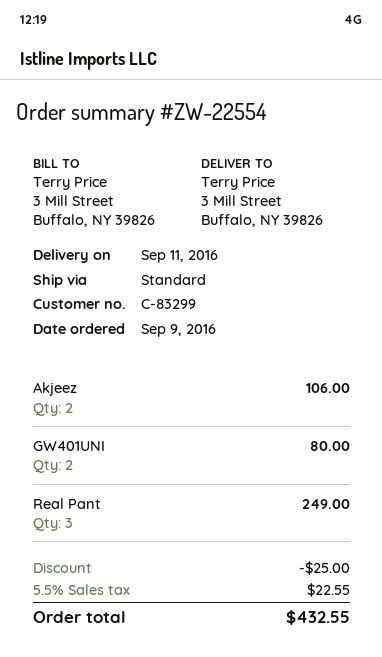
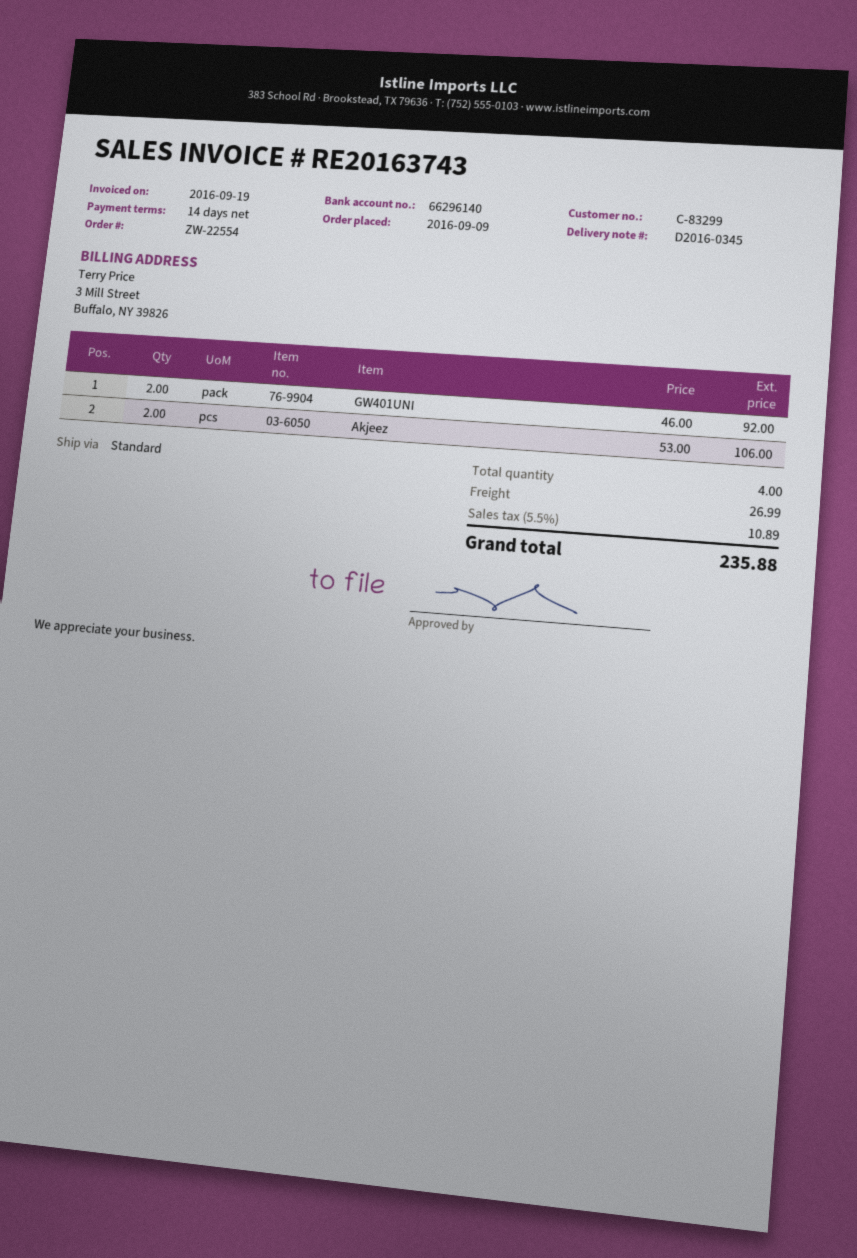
GW401UNI: 2 for 80.00 -> 2 for 92.00
Real Pant: 3 for 249.00 -> none
discount: 25.00 -> none
shipping: none -> 26.99
tax: 5.5% = 22.55 -> 5.5% = 10.89
total: 432.55 -> 235.88

